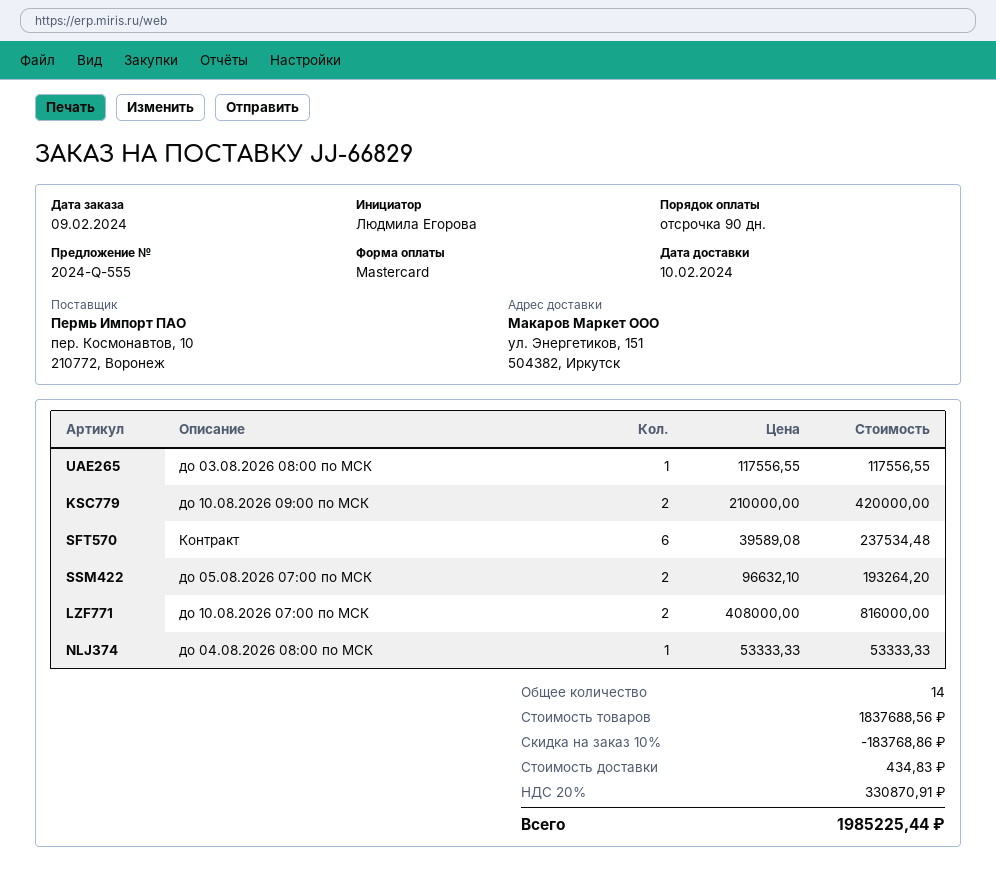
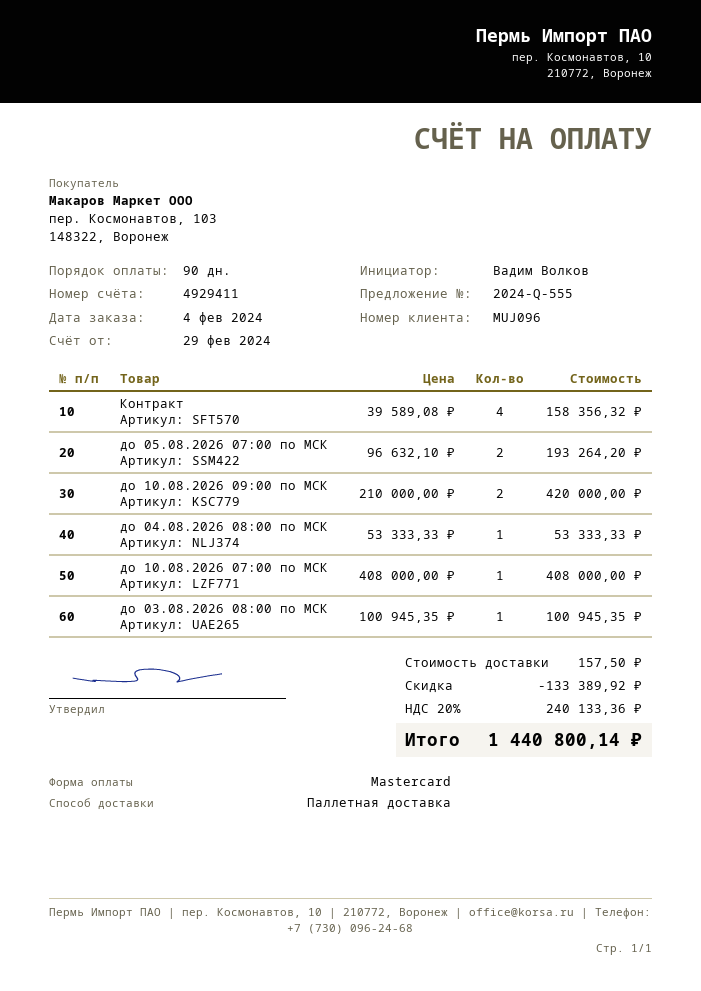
order date: 2024-02-09 -> 2024-02-04
ordered by: Людмила Егорова -> Вадим Волков
до 03.08.2026 08:00 по МСК: 1 x 117556.55 = 117556.55 -> 1 x 100945.35 = 100945.35
Контракт: 6 x 39589.08 = 237534.48 -> 4 x 39589.08 = 158356.32
до 10.08.2026 07:00 по МСК: 2 x 408000.00 = 816000.00 -> 1 x 408000.00 = 408000.00
discount: 183768.86 -> 133389.92
shipping: 434.83 -> 157.50
tax: 20% = 330870.91 -> 20% = 240133.36
total: 1985225.44 -> 1440800.14

